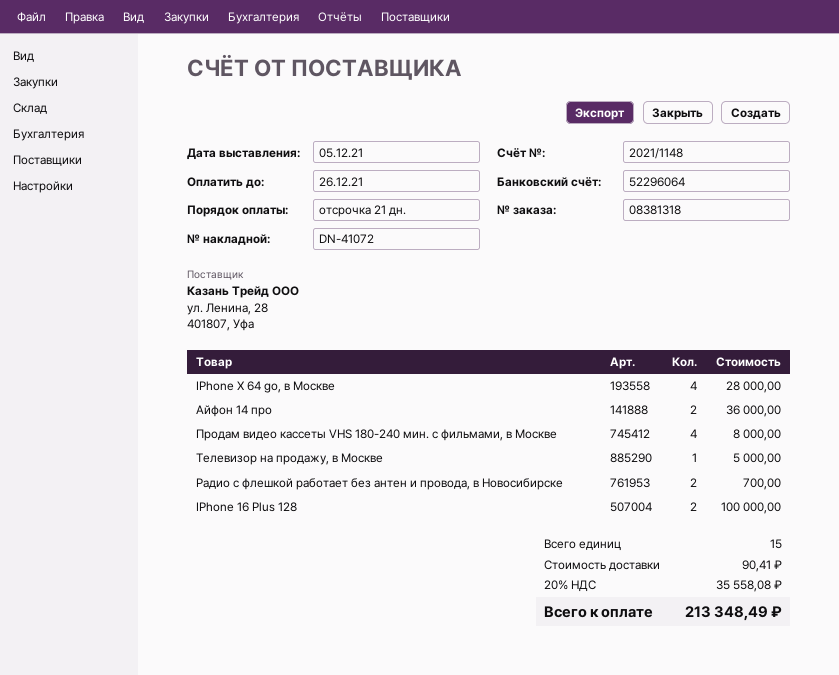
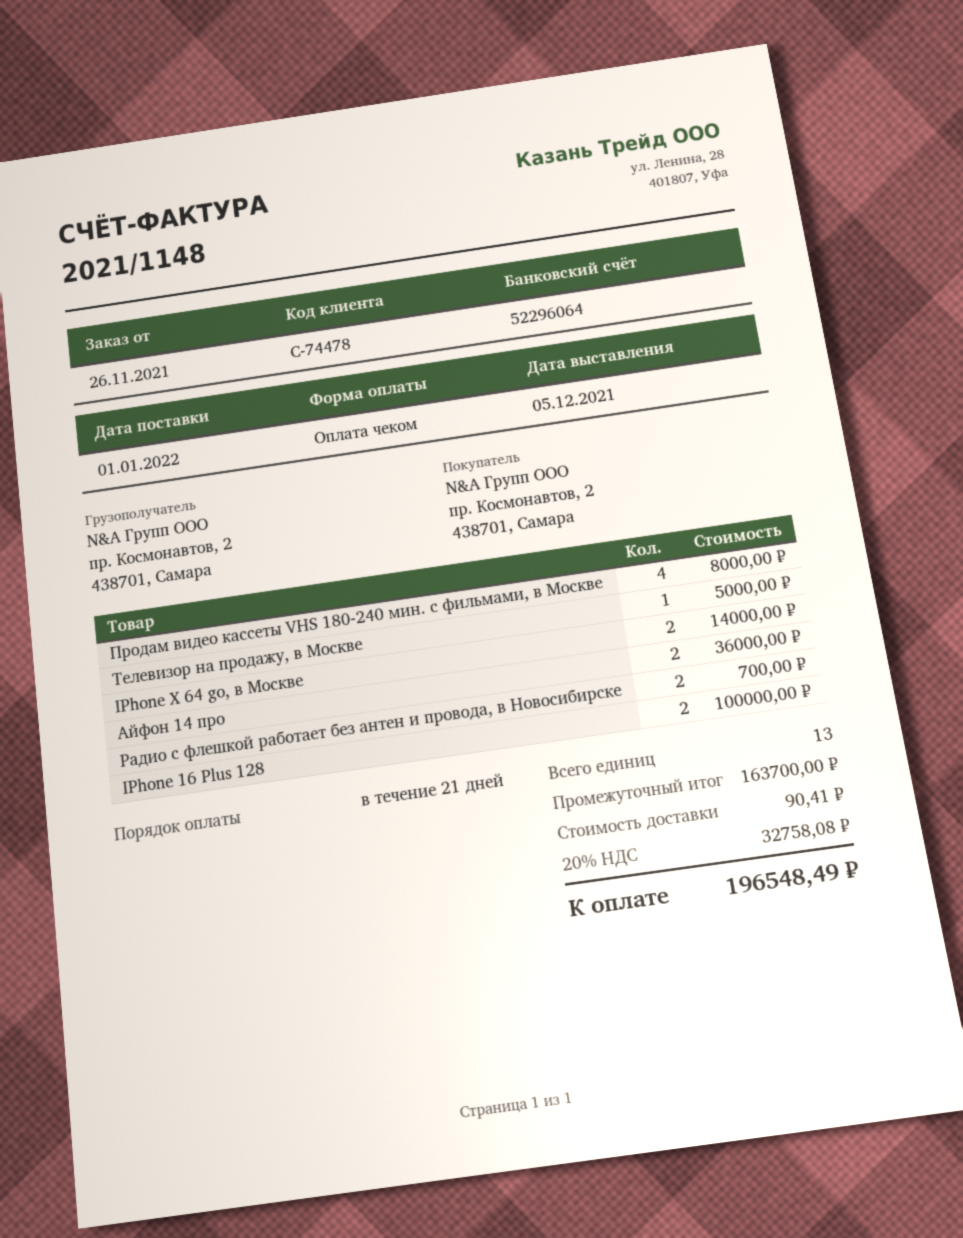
IPhone X 64 go, в Москве: 4 for 28000.00 -> 2 for 14000.00
total quantity: 15 -> 13
tax: 20% = 35558.08 -> 20% = 32758.08
total: 213348.49 -> 196548.49

